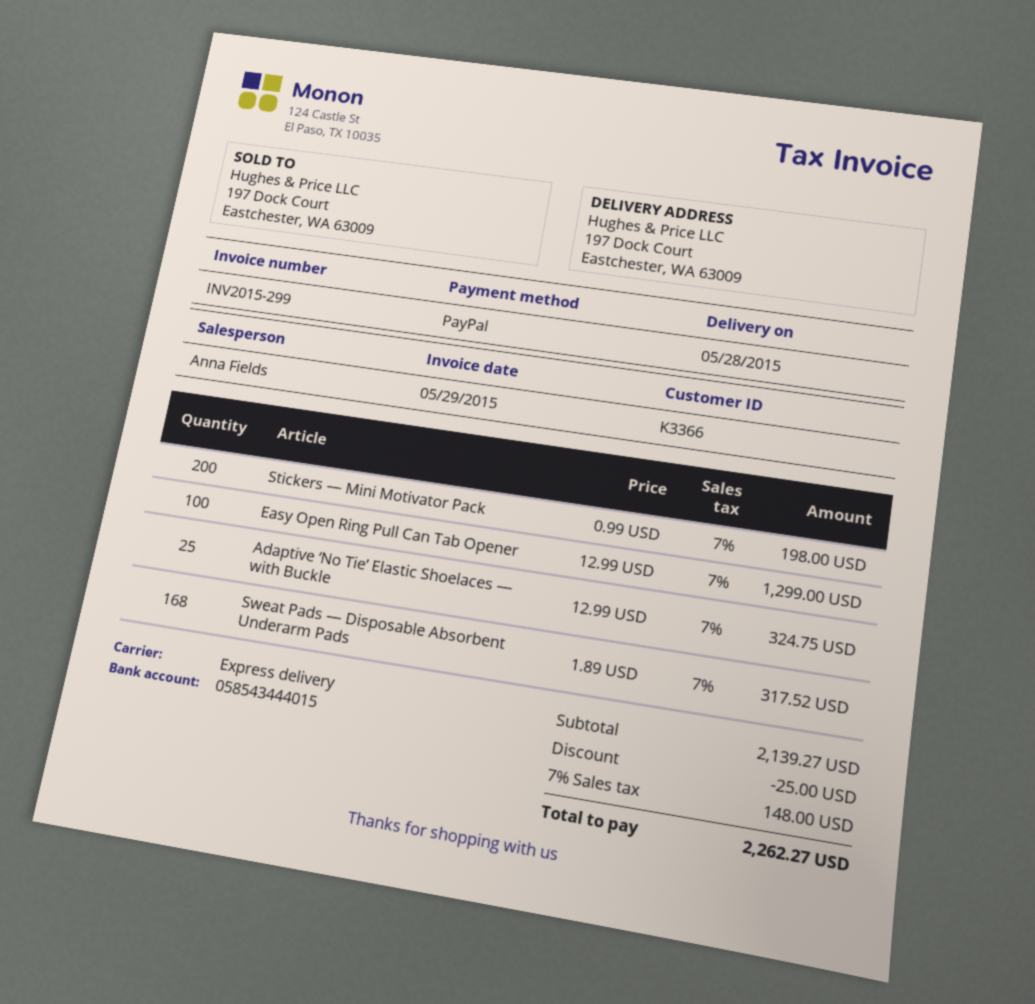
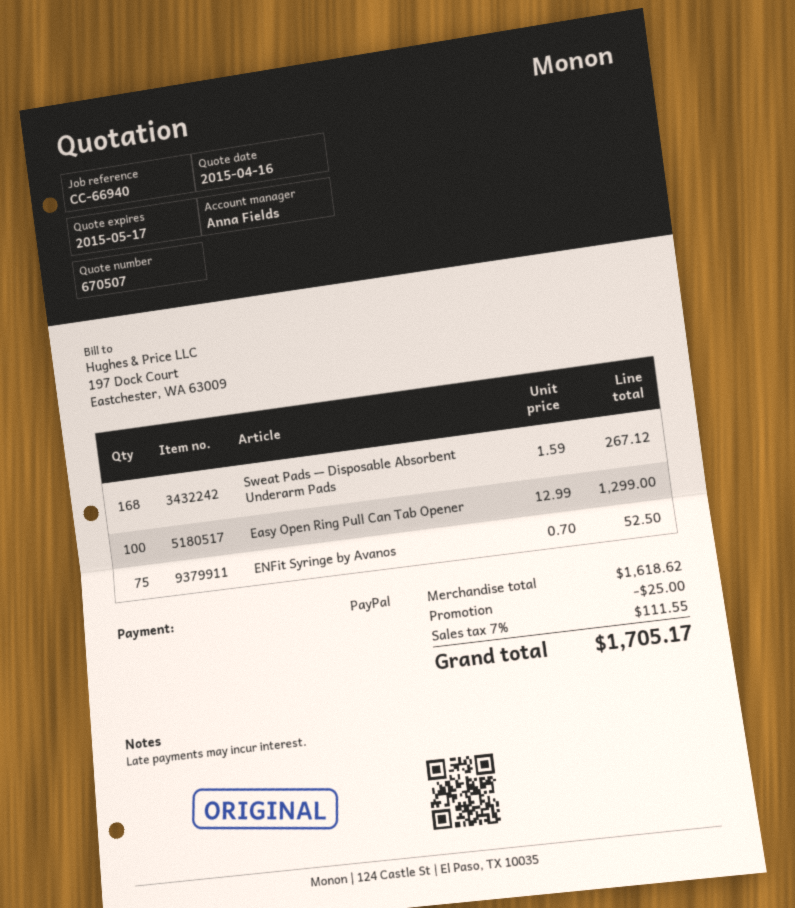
Stickers — Mini Motivator Pack: 200 x 0.99 = 198.00 -> none
Adaptive ‘No Tie’ Elastic Shoelaces — with Buckle: 25 x 12.99 = 324.75 -> none
Sweat Pads — Disposable Absorbent Underarm Pads: 168 x 1.89 = 317.52 -> 168 x 1.59 = 267.12
ENFit Syringe by Avanos: none -> 75 x 0.70 = 52.50
subtotal: 2139.27 -> 1618.62
tax: 7% = 148.00 -> 7% = 111.55
total: 2262.27 -> 1705.17

